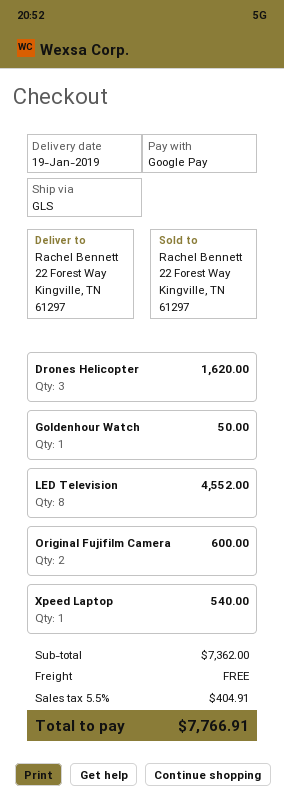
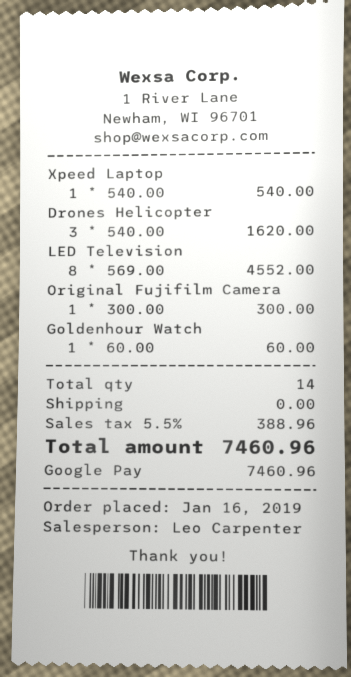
Goldenhour Watch: 1 for 50.00 -> 1 for 60.00
Original Fujifilm Camera: 2 for 600.00 -> 1 for 300.00
tax: 5.5% = 404.91 -> 5.5% = 388.96
total: 7766.91 -> 7460.96

